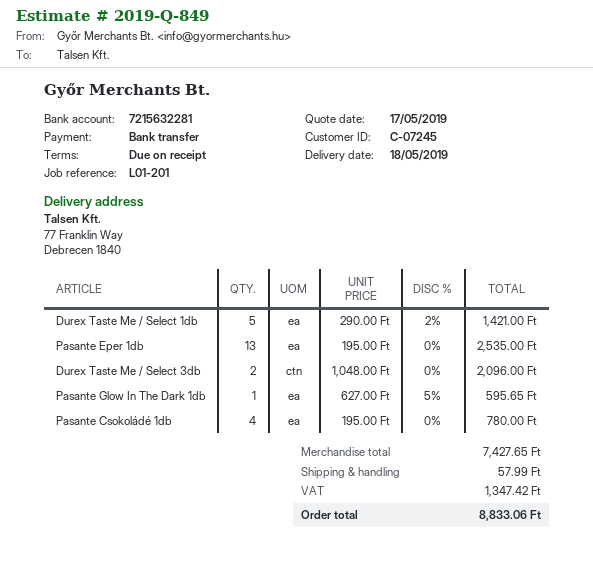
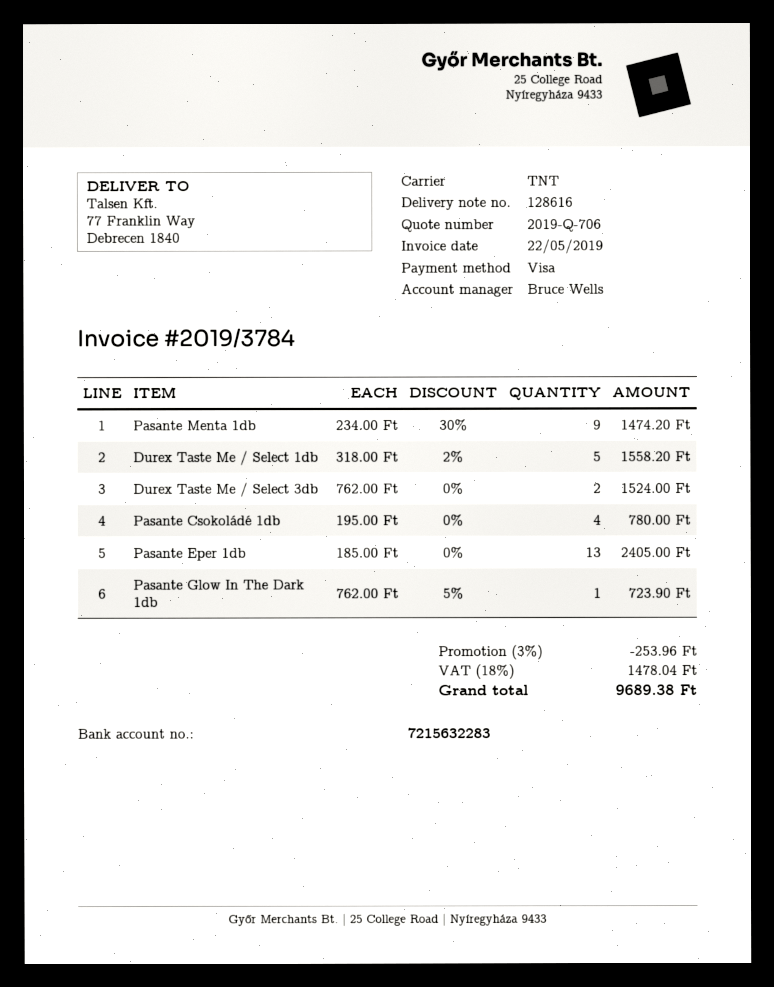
quote number: 2019-Q-849 -> 2019-Q-706
payment method: bank transfer -> Visa
bank account: 7215632281 -> 7215632283
Durex Taste Me / Select 1db: 5 x 290.00 - 2% = 1421.00 -> 5 x 318.00 - 2% = 1558.20
Pasante Eper 1db: 13 x 195.00 = 2535.00 -> 13 x 185.00 = 2405.00
Durex Taste Me / Select 3db: 2 x 1048.00 = 2096.00 -> 2 x 762.00 = 1524.00
Pasante Glow In The Dark 1db: 1 x 627.00 - 5% = 595.65 -> 1 x 762.00 - 5% = 723.90
Pasante Menta 1db: none -> 9 x 234.00 - 30% = 1474.20
discount: none -> 3% = 253.96
shipping: 57.99 -> none
tax: 1347.42 -> 1478.04
total: 8833.06 -> 9689.38

